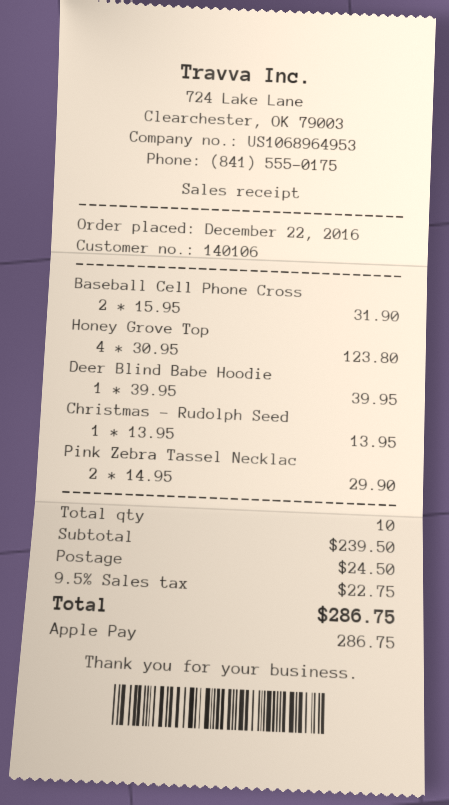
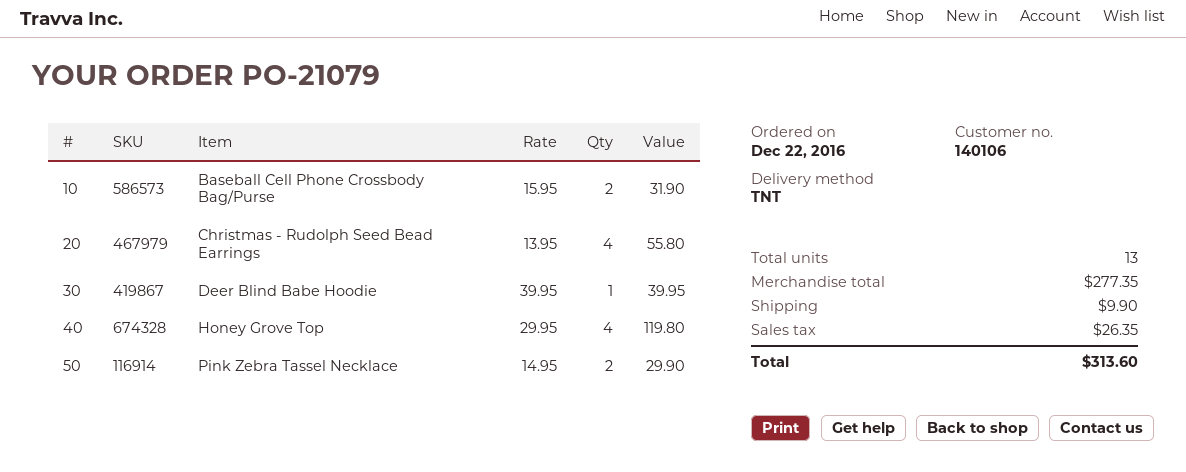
Honey Grove Top: 4 x 30.95 = 123.80 -> 4 x 29.95 = 119.80
Christmas - Rudolph Seed: 1 x 13.95 = 13.95 -> 4 x 13.95 = 55.80
total quantity: 10 -> 13
subtotal: 239.50 -> 277.35
shipping: 24.50 -> 9.90
tax: 22.75 -> 26.35
total: 286.75 -> 313.60

